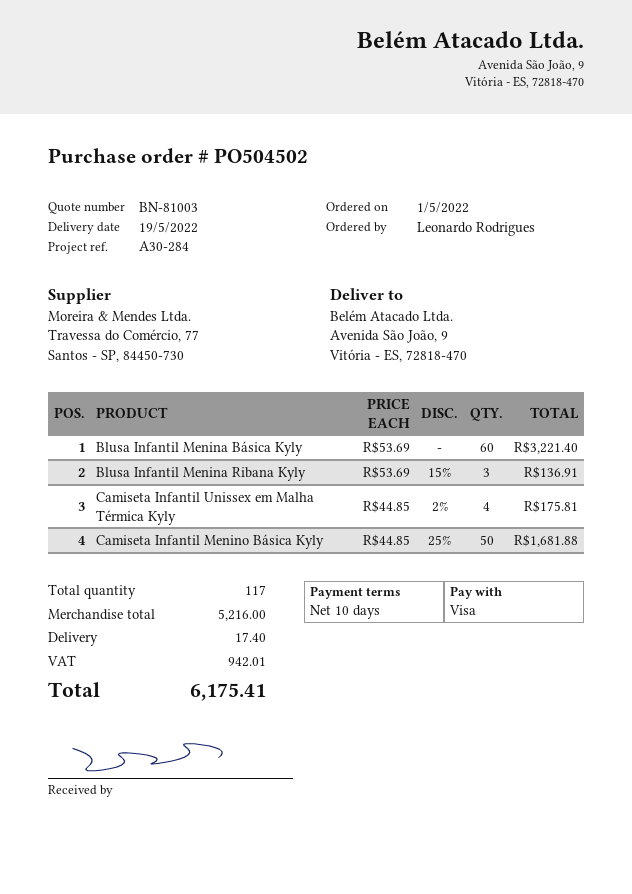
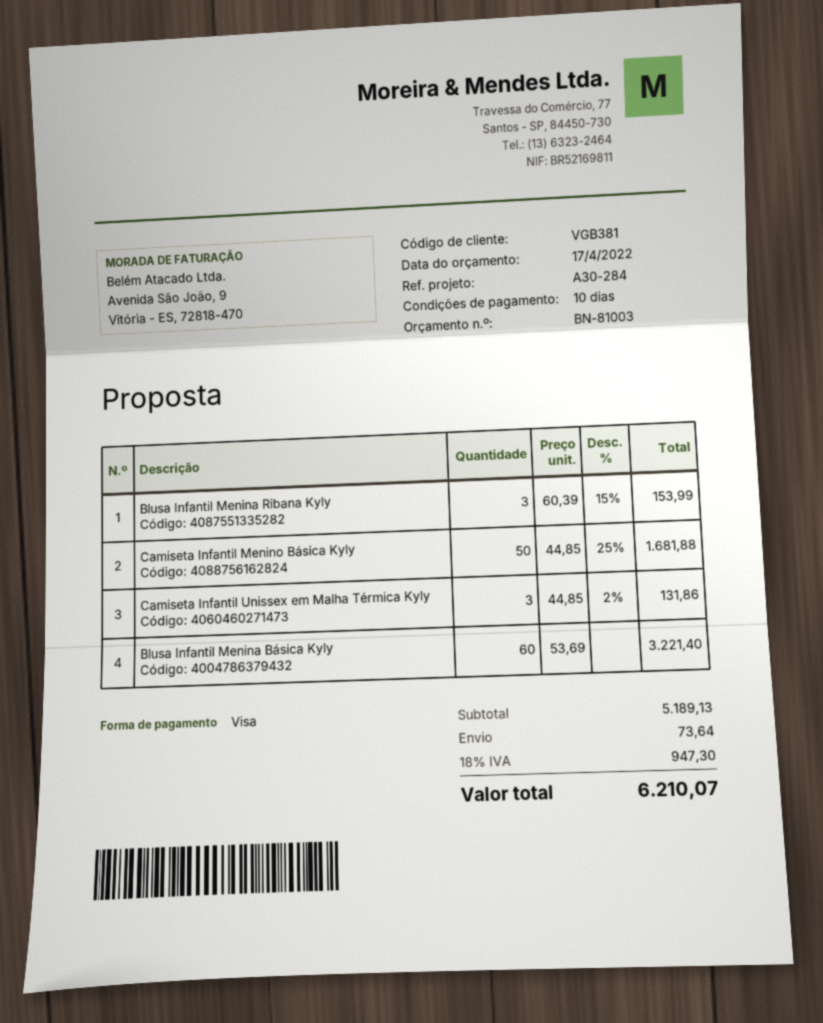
Blusa Infantil Menina Ribana Kyly: 3 x 53.69 - 15% = 136.91 -> 3 x 60.39 - 15% = 153.99
Camiseta Infantil Unissex em Malha Térmica Kyly: 4 x 44.85 - 2% = 175.81 -> 3 x 44.85 - 2% = 131.86
subtotal: 5216.00 -> 5189.13
shipping: 17.40 -> 73.64
tax: 942.01 -> 947.30
total: 6175.41 -> 6210.07

